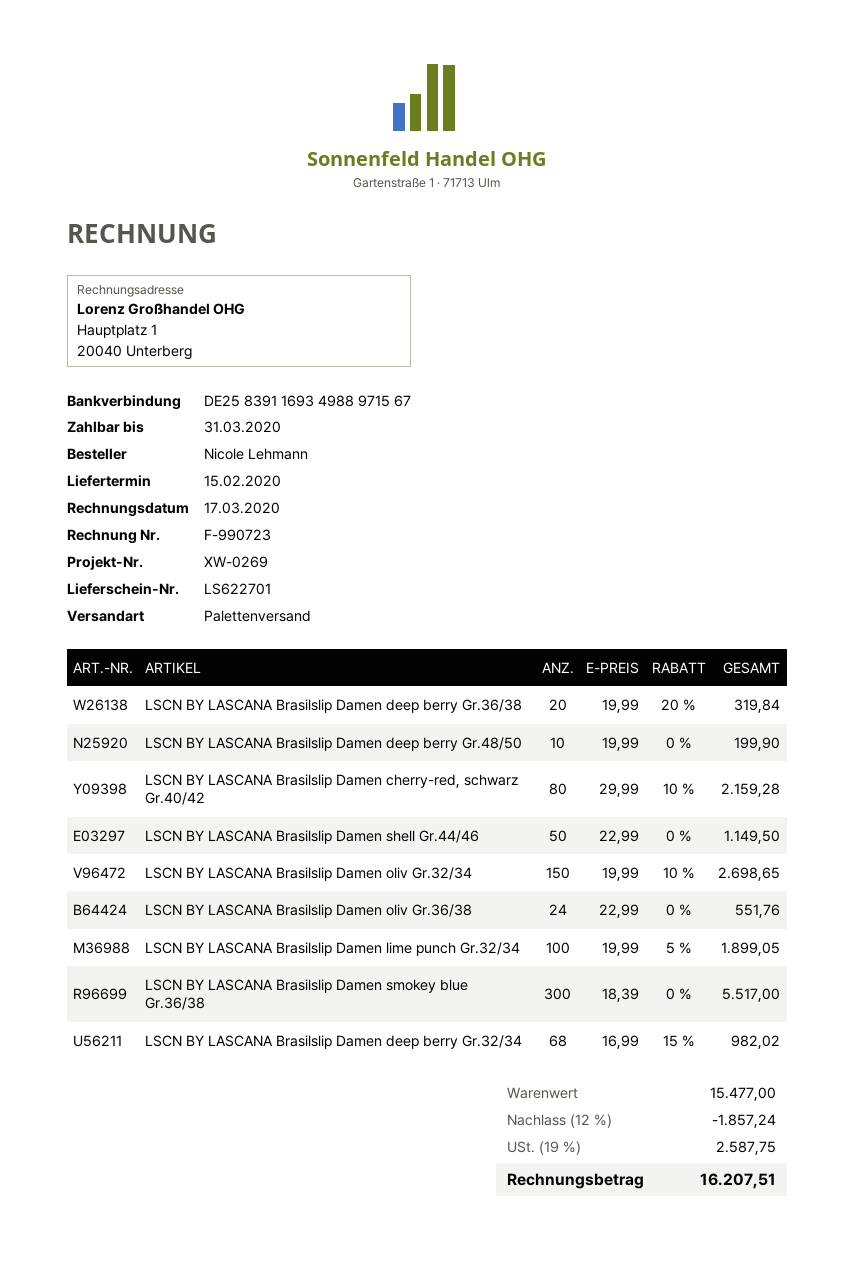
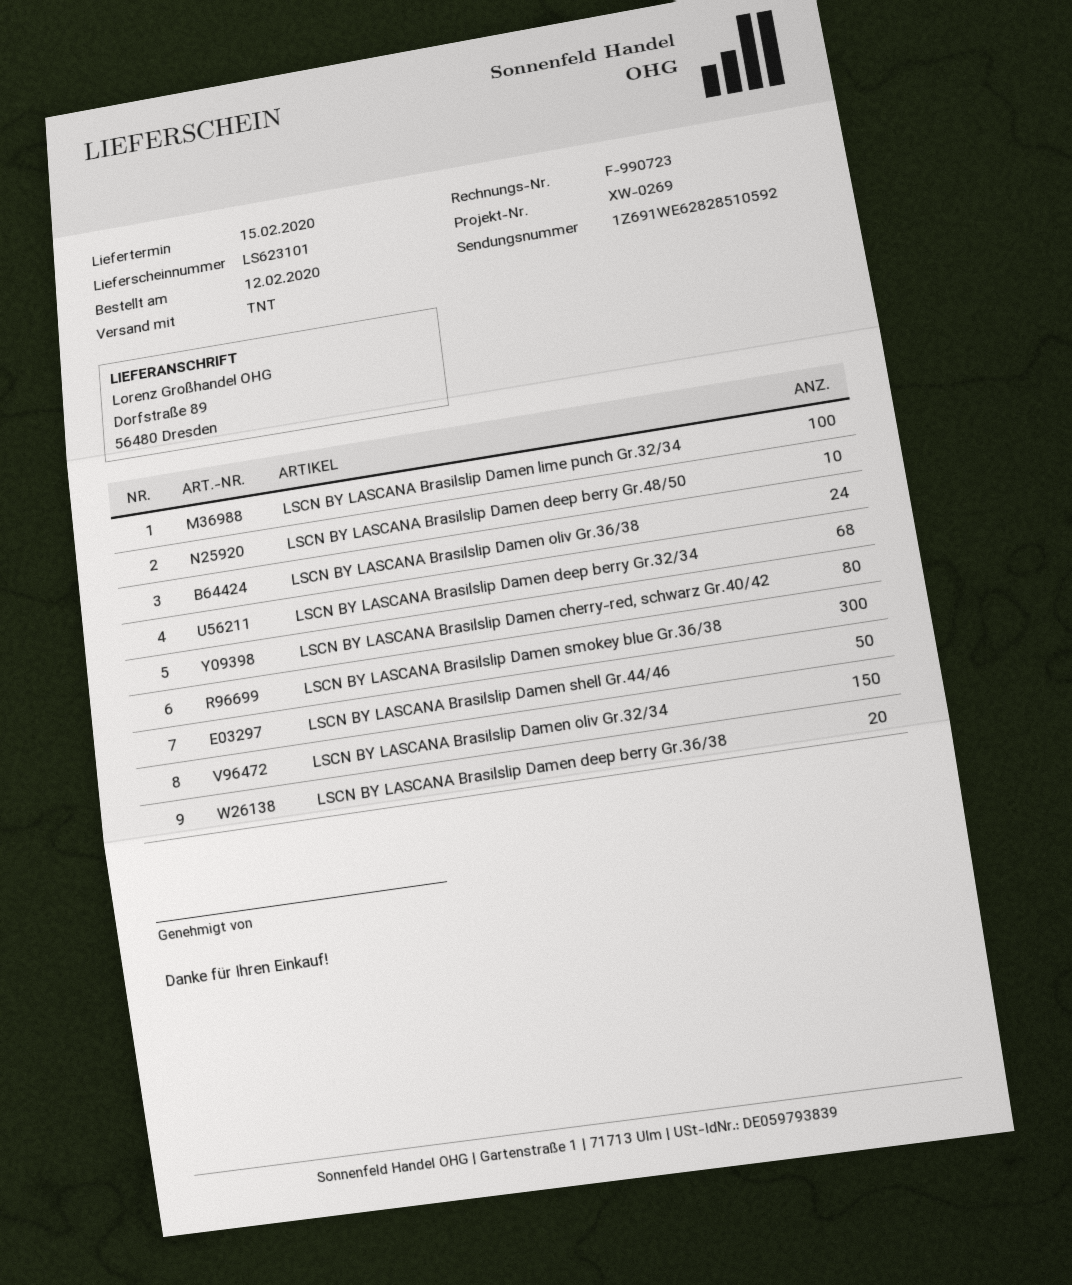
delivery note number: LS622701 -> LS623101
shipping method: pallet freight -> TNT

